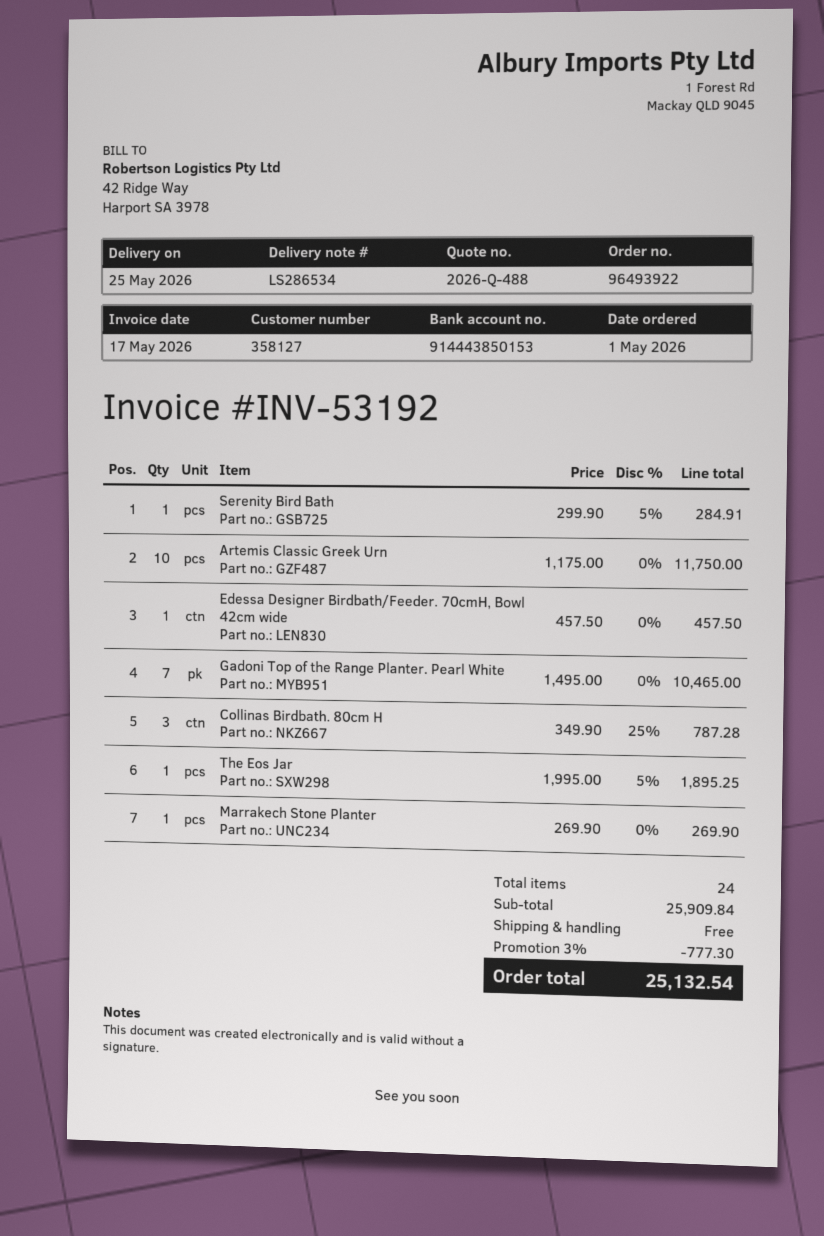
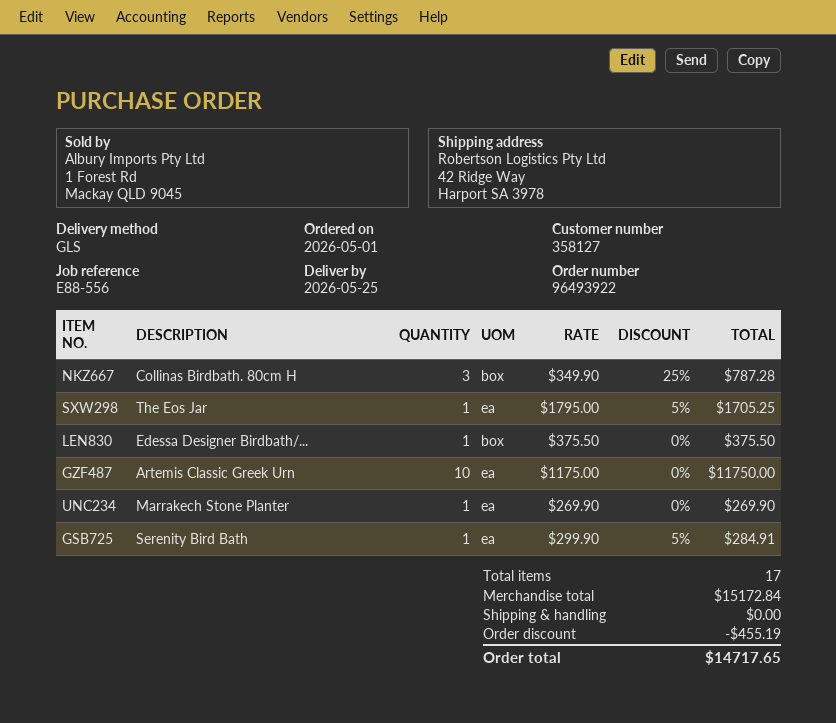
Edessa Designer Birdbath/Feeder. 70cmH, Bowl 42cm wide: 1 x 457.50 = 457.50 -> 1 x 375.50 = 375.50
Gadoni Top of the Range Planter. Pearl White: 7 x 1495.00 = 10465.00 -> none
The Eos Jar: 1 x 1995.00 - 5% = 1895.25 -> 1 x 1795.00 - 5% = 1705.25
total quantity: 24 -> 17
subtotal: 25909.84 -> 15172.84
discount: 777.30 -> 455.19
total: 25132.54 -> 14717.65

